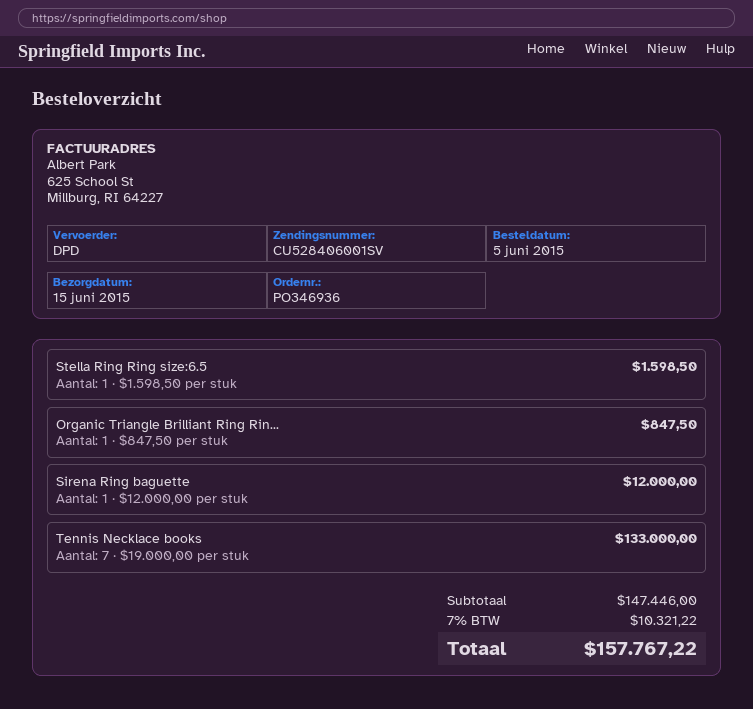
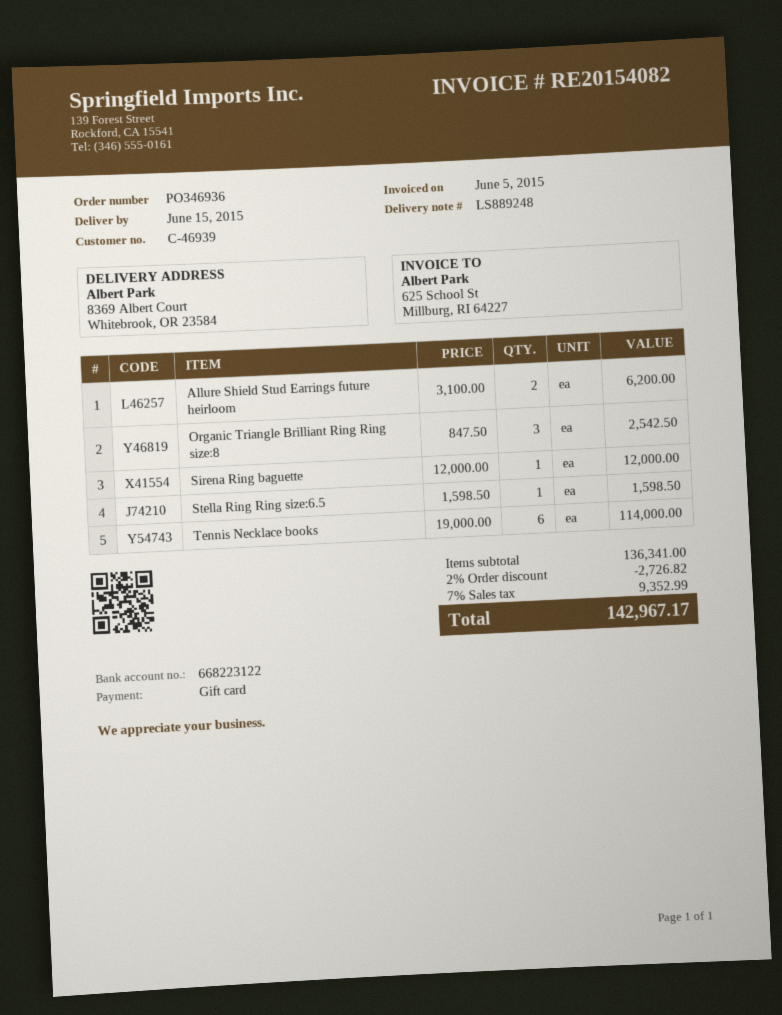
Organic Triangle Brilliant Ring Rin...: 1 x 847.50 = 847.50 -> 3 x 847.50 = 2542.50
Tennis Necklace books: 7 x 19000.00 = 133000.00 -> 6 x 19000.00 = 114000.00
Allure Shield Stud Earrings future heirloom: none -> 2 x 3100.00 = 6200.00
subtotal: 147446.00 -> 136341.00
discount: none -> 2% = 2726.82
tax: 7% = 10321.22 -> 7% = 9352.99
total: 157767.22 -> 142967.17

